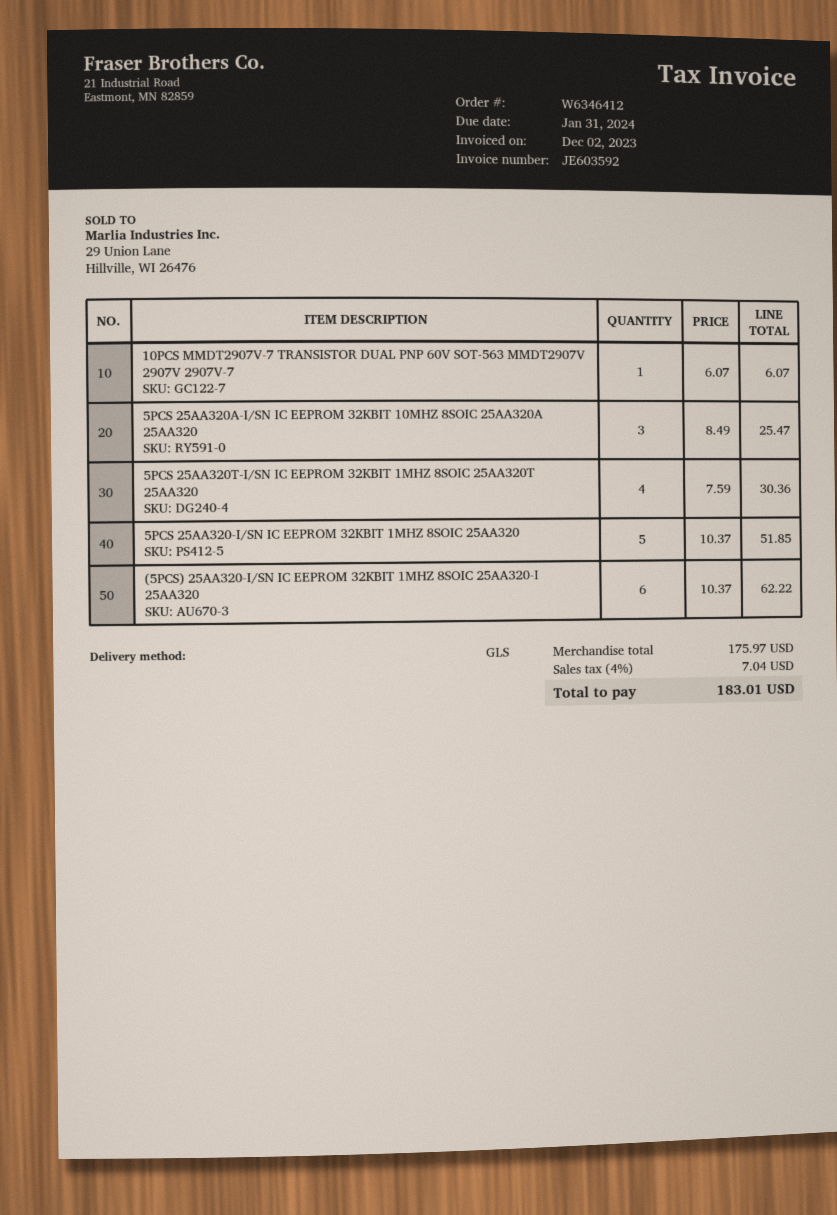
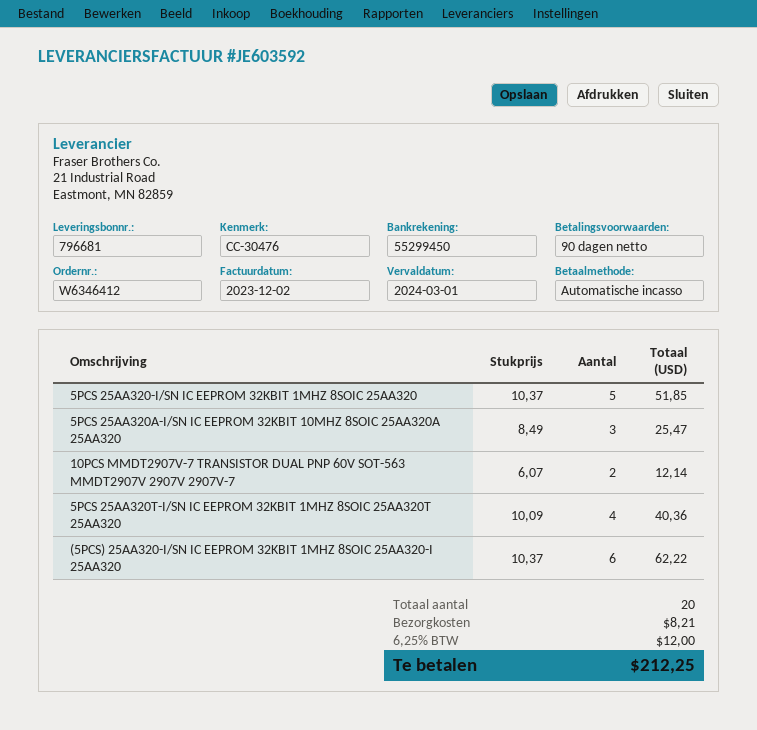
due date: 2024-01-31 -> 2024-03-01
10PCS MMDT2907V-7 TRANSISTOR DUAL PNP 60V SOT-563 MMDT2907V 2907V 2907V-7: 1 x 6.07 = 6.07 -> 2 x 6.07 = 12.14
5PCS 25AA320T-I/SN IC EEPROM 32KBIT 1MHZ 8SOIC 25AA320T 25AA320: 4 x 7.59 = 30.36 -> 4 x 10.09 = 40.36
shipping: none -> 8.21
tax: 4% = 7.04 -> 6.25% = 12.00
total: 183.01 -> 212.25

